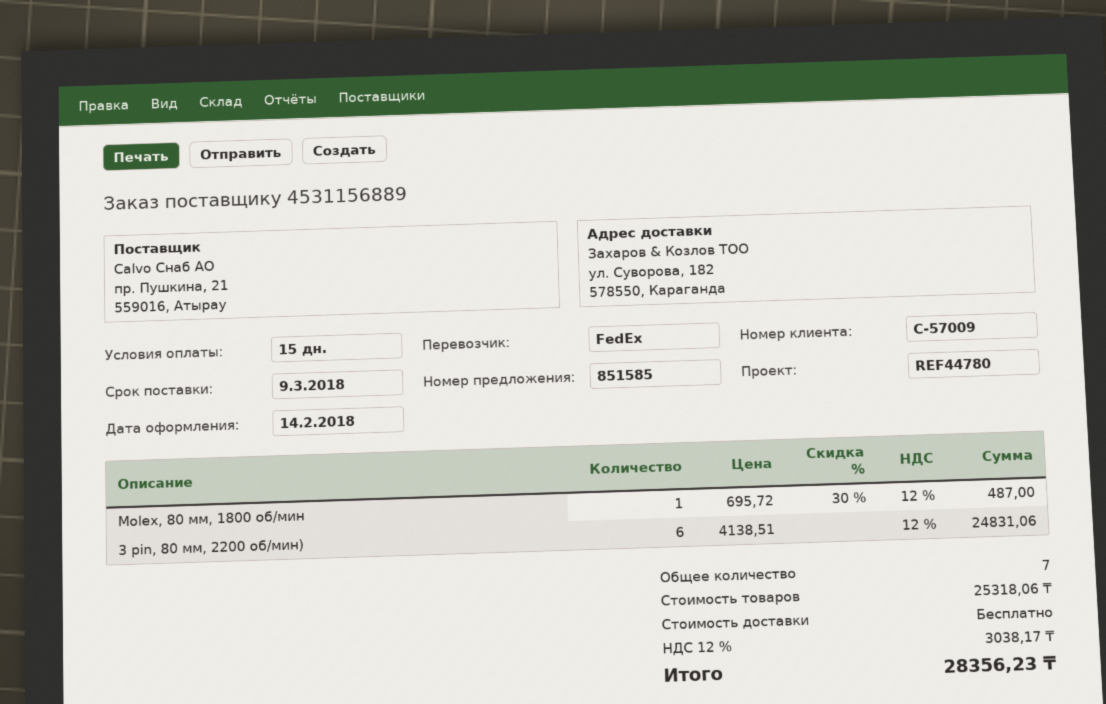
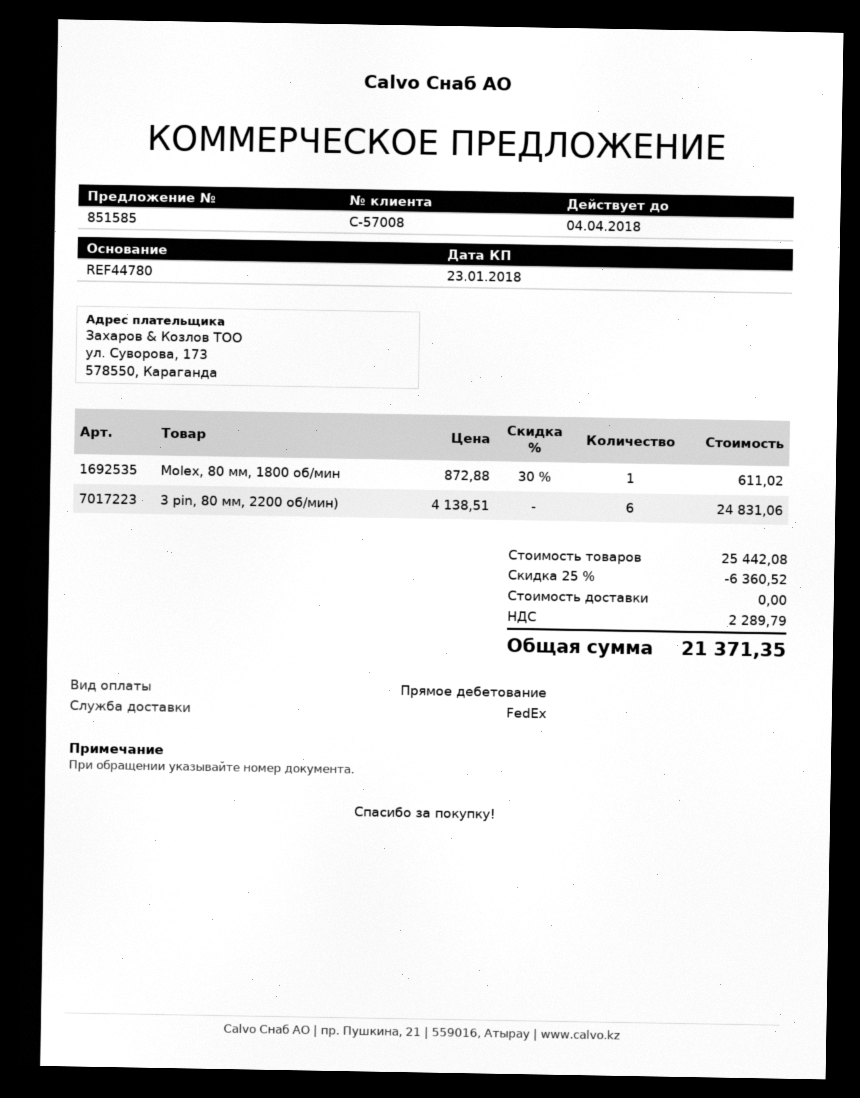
customer number: C-57009 -> C-57008
Molex, 80 мм, 1800 об/мин: 1 x 695.72 - 30% = 487.00 -> 1 x 872.88 - 30% = 611.02
subtotal: 25318.06 -> 25442.08
discount: none -> 25% = 6360.52
tax: 3038.17 -> 2289.79
total: 28356.23 -> 21371.35

